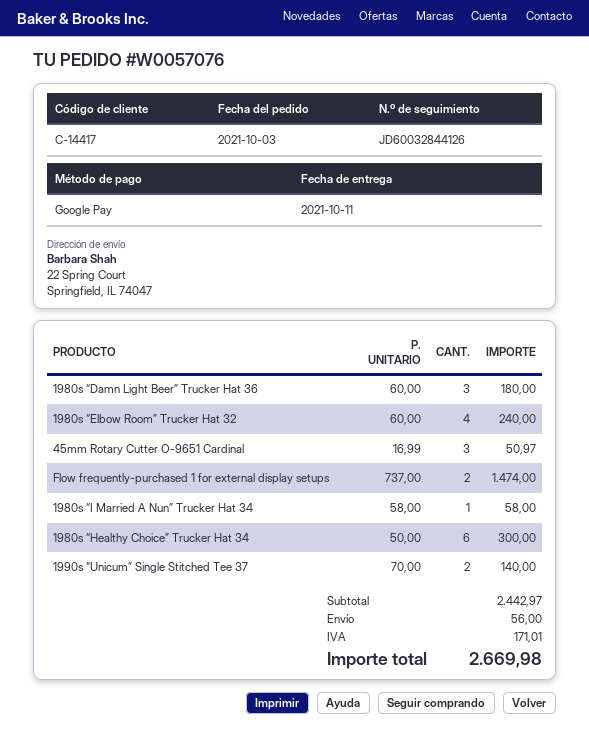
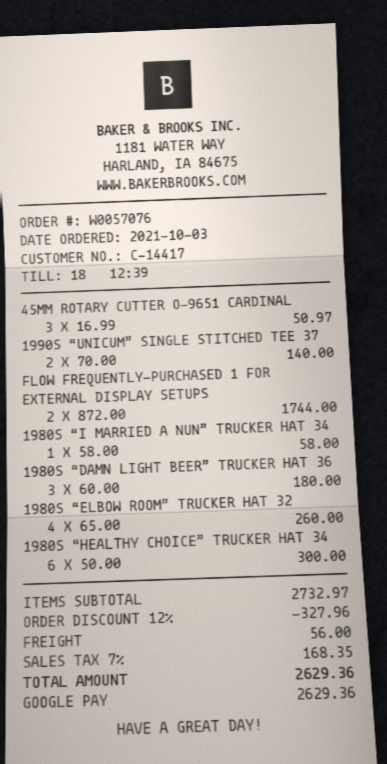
1980s “Elbow Room” Trucker Hat 32: 4 x 60.00 = 240.00 -> 4 x 65.00 = 260.00
Flow frequently-purchased 1 for external display setups: 2 x 737.00 = 1474.00 -> 2 x 872.00 = 1744.00
subtotal: 2442.97 -> 2732.97
discount: none -> 12% = 327.96
tax: 171.01 -> 168.35
total: 2669.98 -> 2629.36

